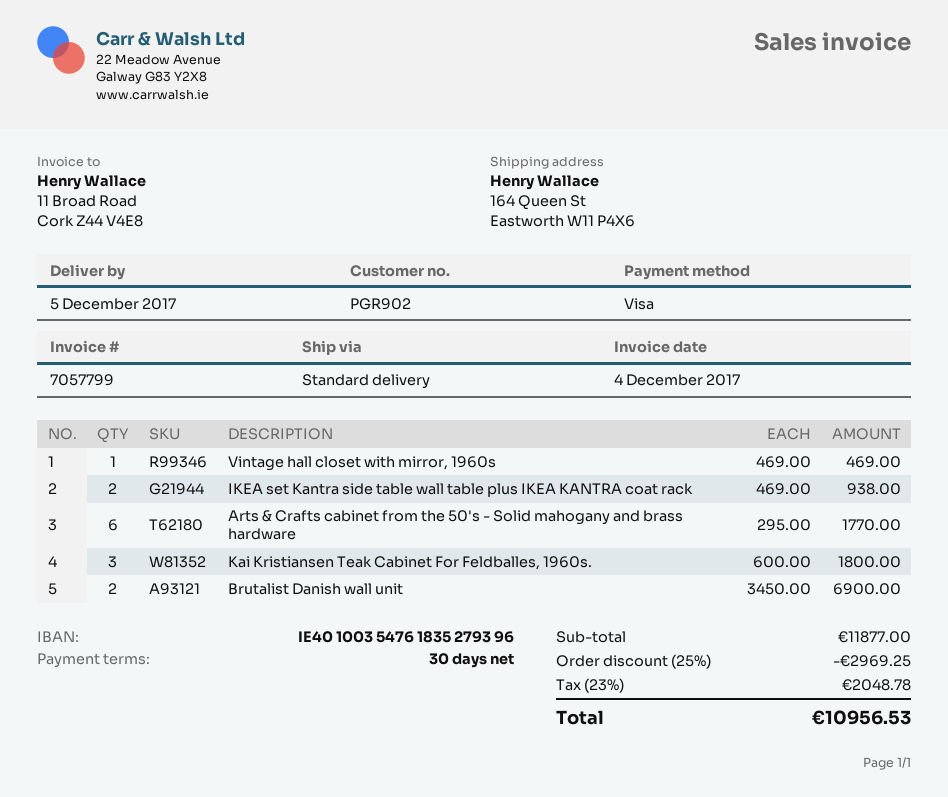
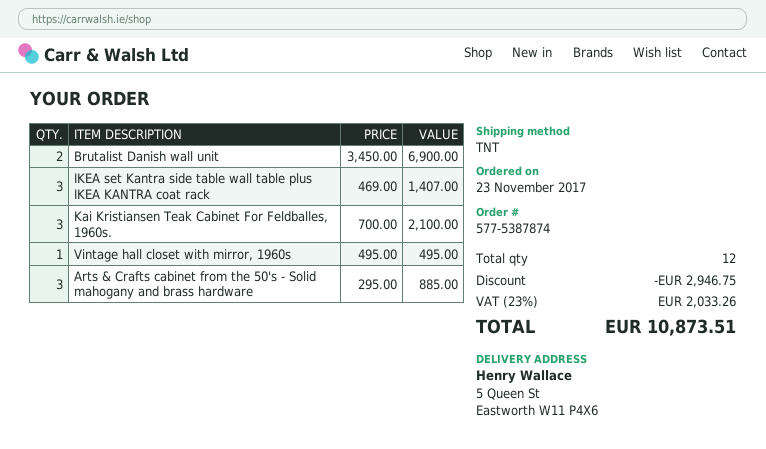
shipping method: standard -> TNT
ship to: 164 Queen St, Eastworth W11 P4X6 -> 5 Queen St, Eastworth W11 P4X6
Vintage hall closet with mirror, 1960s: 1 x 469.00 = 469.00 -> 1 x 495.00 = 495.00
IKEA set Kantra side table wall table plus IKEA KANTRA coat rack: 2 x 469.00 = 938.00 -> 3 x 469.00 = 1407.00
Arts & Crafts cabinet from the 50's - Solid mahogany and brass hardware: 6 x 295.00 = 1770.00 -> 3 x 295.00 = 885.00
Kai Kristiansen Teak Cabinet For Feldballes, 1960s.: 3 x 600.00 = 1800.00 -> 3 x 700.00 = 2100.00
discount: 2969.25 -> 2946.75
tax: 23% = 2048.78 -> 23% = 2033.26
total: 10956.53 -> 10873.51

